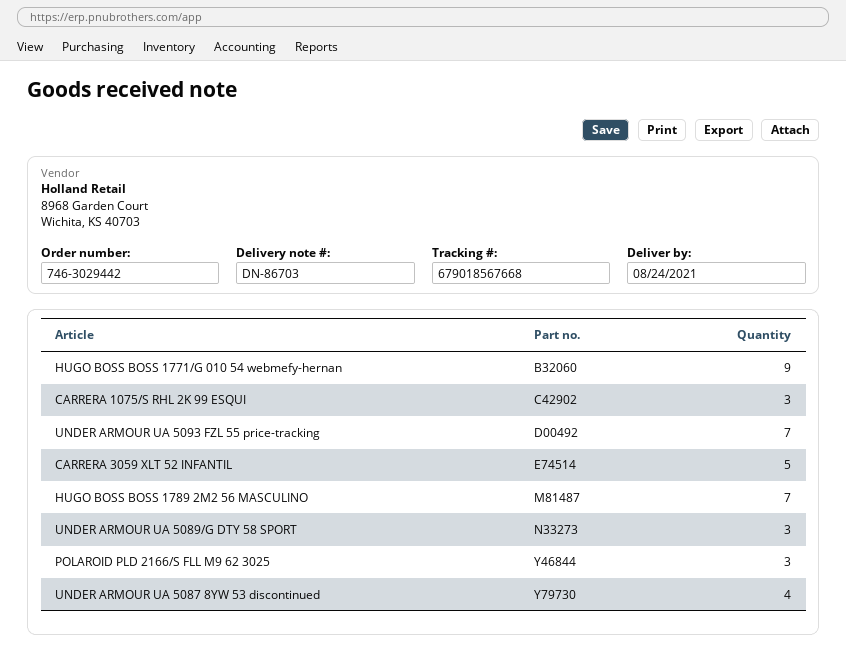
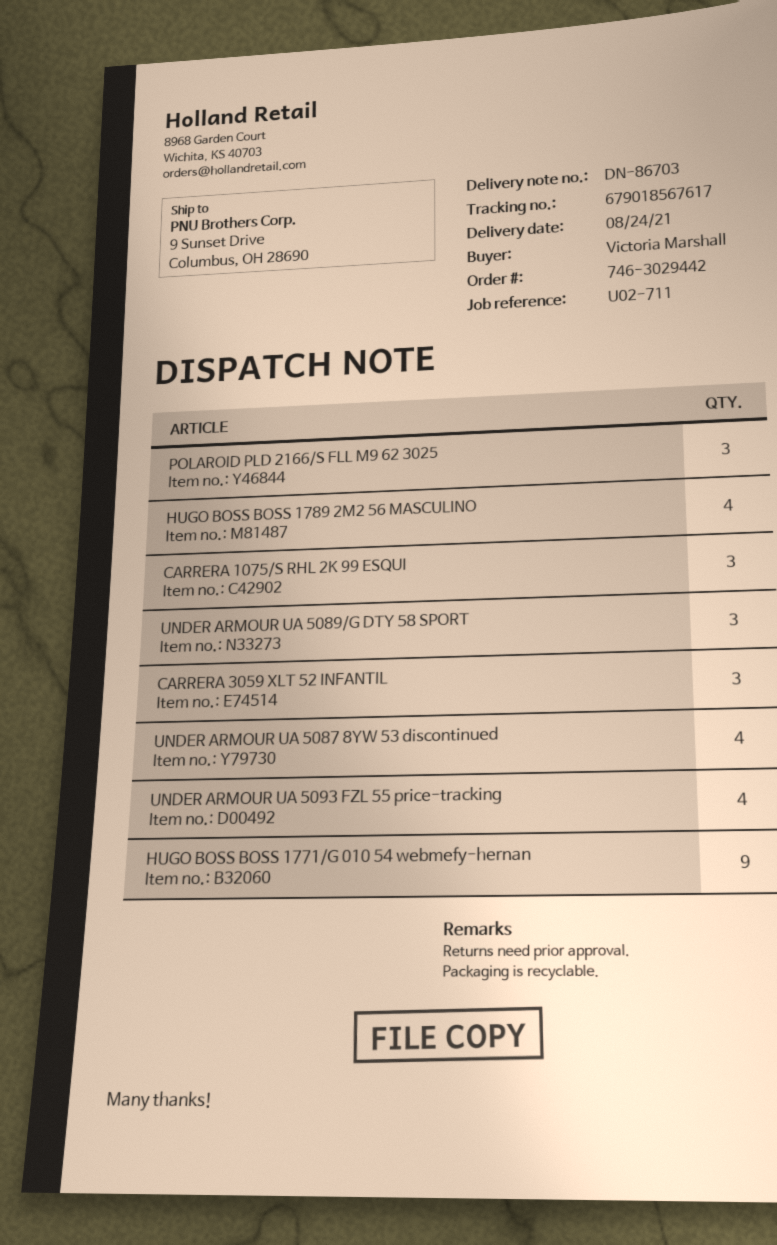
tracking number: 679018567668 -> 679018567617
UNDER ARMOUR UA 5093 FZL 55 price-tracking: 7 -> 4
CARRERA 3059 XLT 52 INFANTIL: 5 -> 3
HUGO BOSS BOSS 1789 2M2 56 MASCULINO: 7 -> 4

